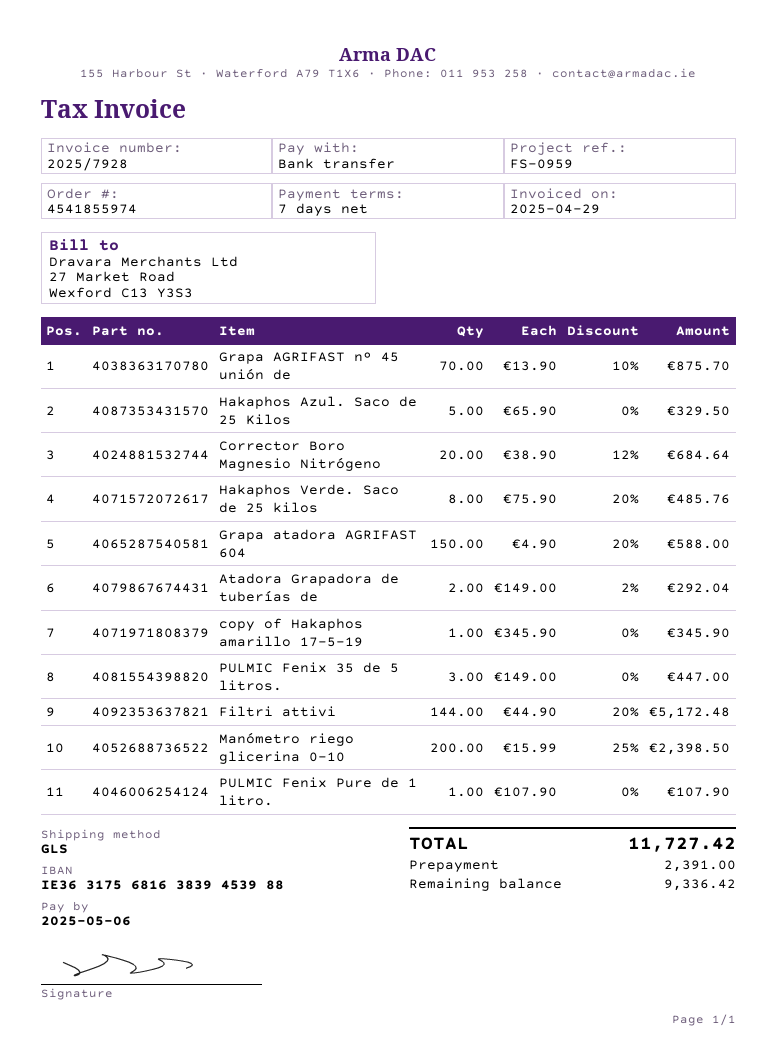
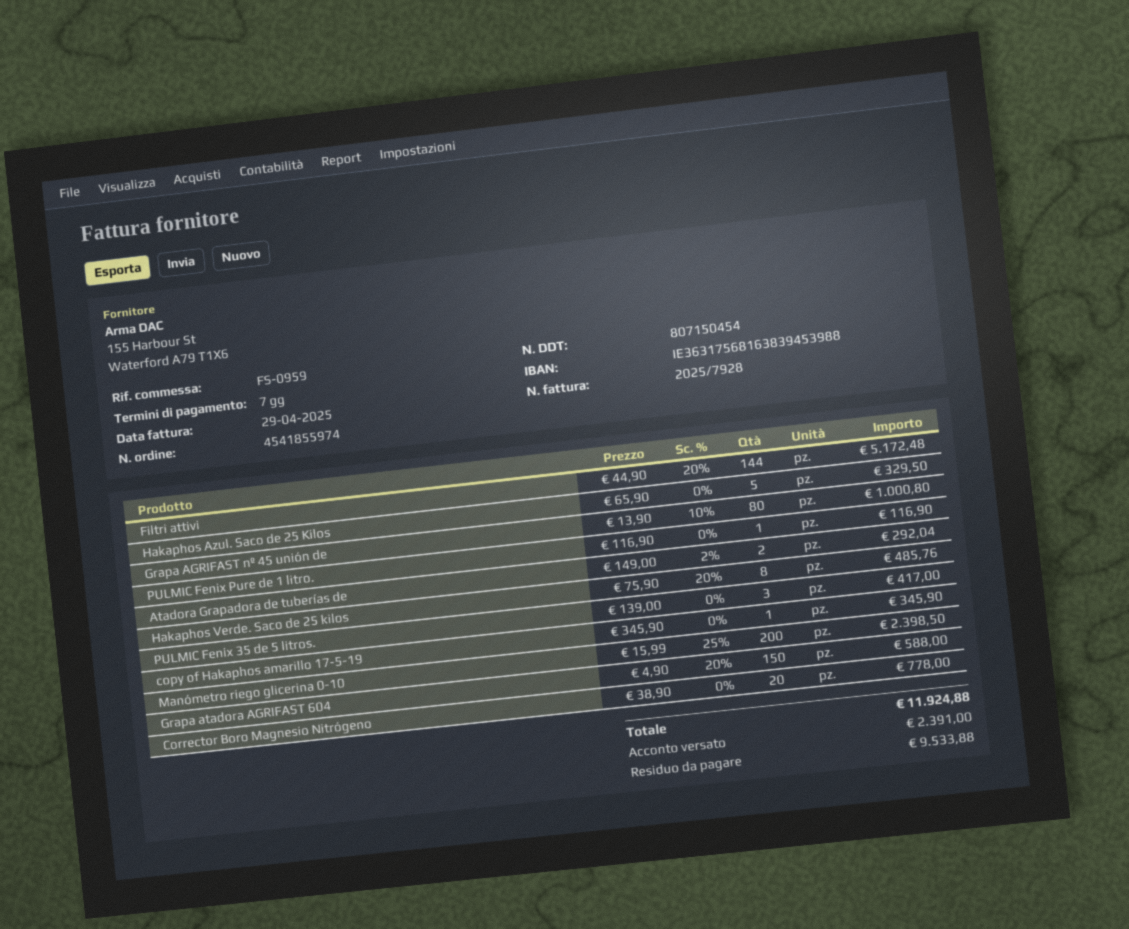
Grapa AGRIFAST nº 45 unión de: 70 x 13.90 - 10% = 875.70 -> 80 x 13.90 - 10% = 1000.80
Corrector Boro Magnesio Nitrógeno: 20 x 38.90 - 12% = 684.64 -> 20 x 38.90 = 778.00
PULMIC Fenix 35 de 5 litros.: 3 x 149.00 = 447.00 -> 3 x 139.00 = 417.00
PULMIC Fenix Pure de 1 litro.: 1 x 107.90 = 107.90 -> 1 x 116.90 = 116.90
total: 11727.42 -> 11924.88
balance: 9336.42 -> 9533.88

